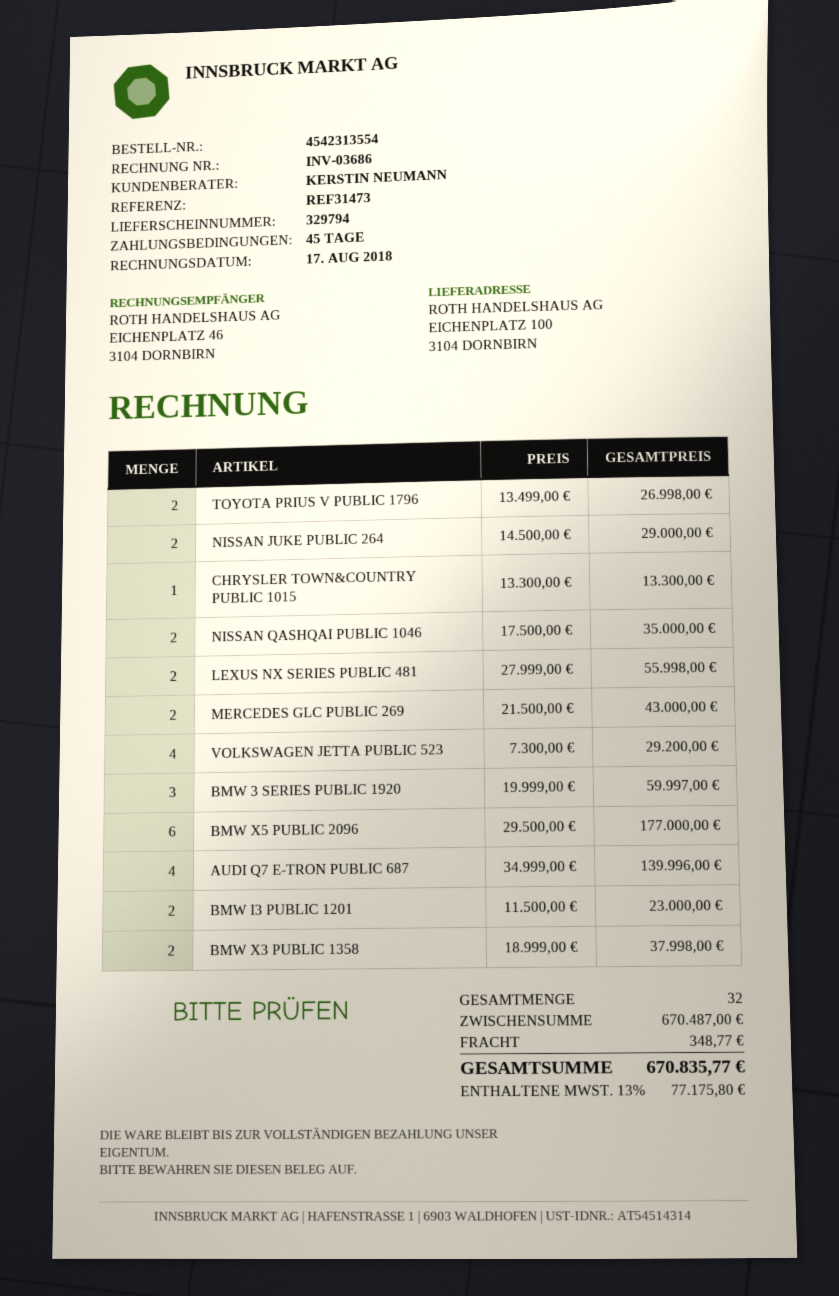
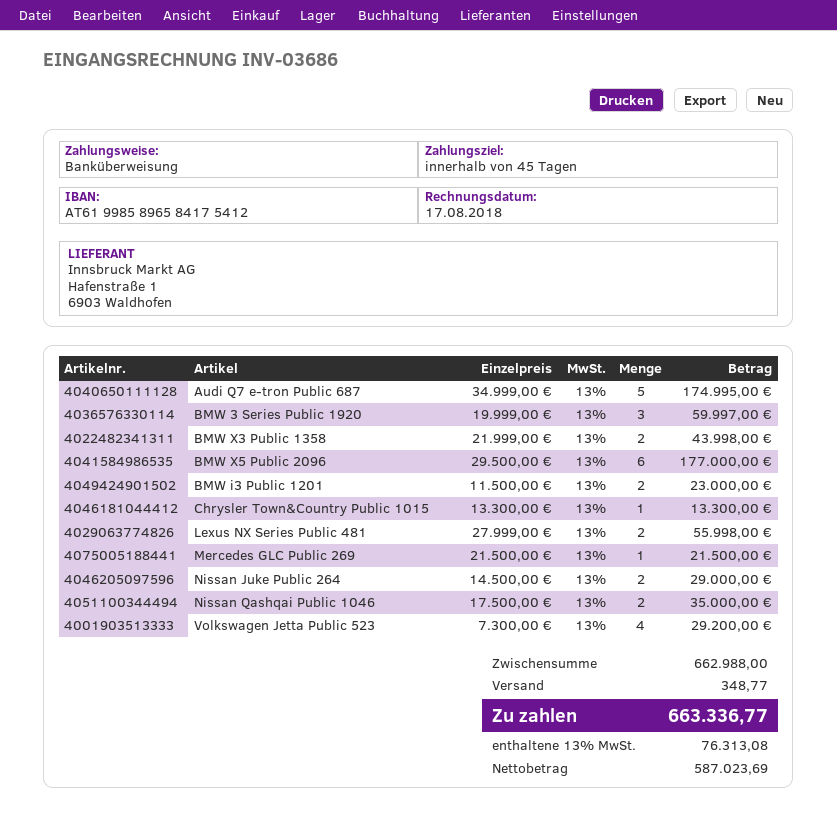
TOYOTA PRIUS V PUBLIC 1796: 2 x 13499.00 = 26998.00 -> none
MERCEDES GLC PUBLIC 269: 2 x 21500.00 = 43000.00 -> 1 x 21500.00 = 21500.00
AUDI Q7 E-TRON PUBLIC 687: 4 x 34999.00 = 139996.00 -> 5 x 34999.00 = 174995.00
BMW X3 PUBLIC 1358: 2 x 18999.00 = 37998.00 -> 2 x 21999.00 = 43998.00
subtotal: 670487.00 -> 662988.00
tax: 13% = 77175.80 -> 13% = 76313.08
total: 670835.77 -> 663336.77

